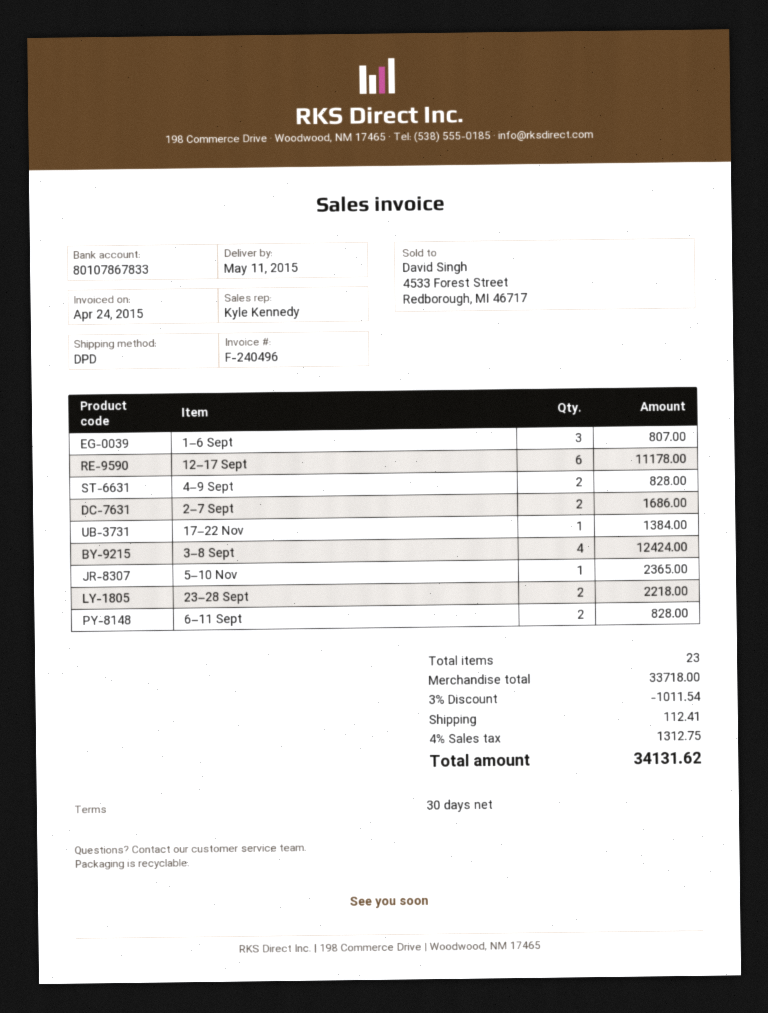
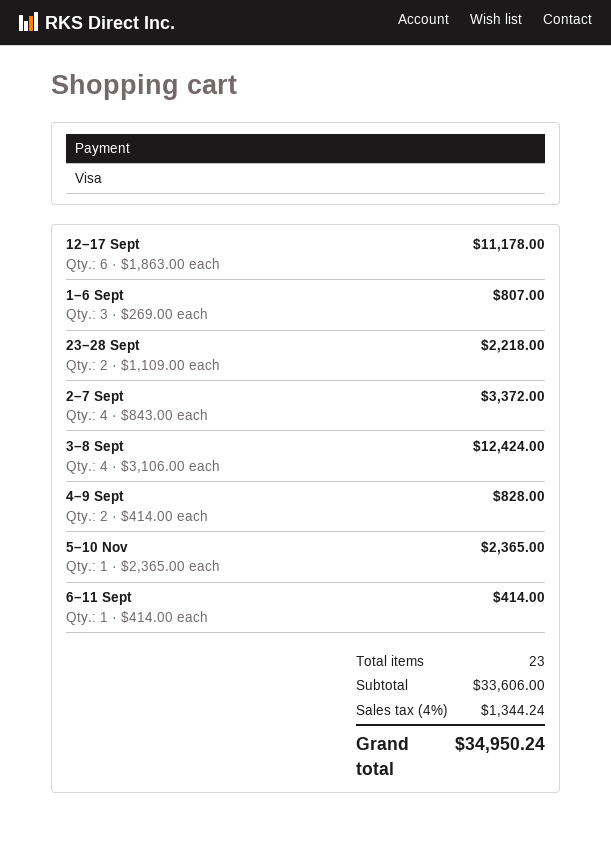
2–7 Sept: 2 for 1686.00 -> 4 for 3372.00
17–22 Nov: 1 for 1384.00 -> none
6–11 Sept: 2 for 828.00 -> 1 for 414.00
subtotal: 33718.00 -> 33606.00
discount: 3% = 1011.54 -> none
shipping: 112.41 -> none
tax: 4% = 1312.75 -> 4% = 1344.24
total: 34131.62 -> 34950.24

